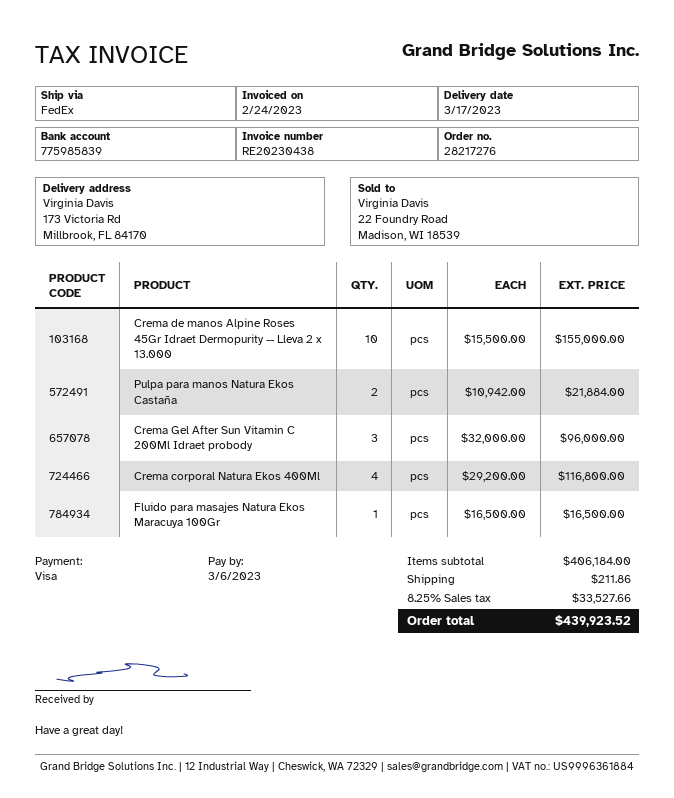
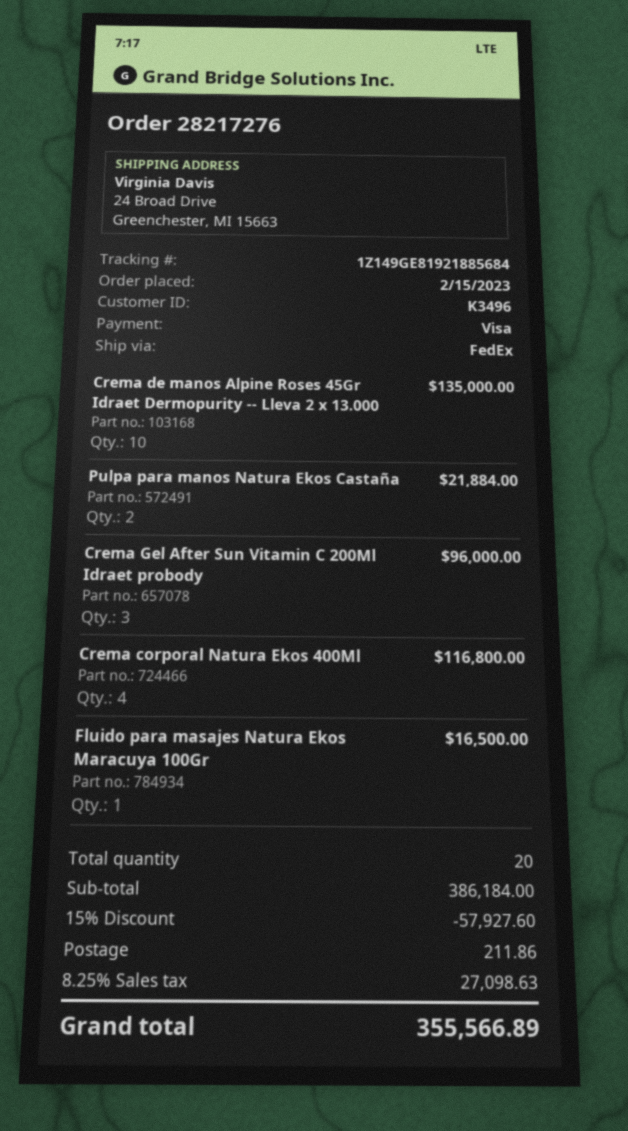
ship to: 173 Victoria Rd, Millbrook, FL 84170 -> 24 Broad Drive, Greenchester, MI 15663
Crema de manos Alpine Roses 45Gr Idraet Dermopurity -- Lleva 2 x 13.000: 10 for 155000.00 -> 10 for 135000.00
subtotal: 406184.00 -> 386184.00
discount: none -> 15% = 57927.60
tax: 8.25% = 33527.66 -> 8.25% = 27098.63
total: 439923.52 -> 355566.89

